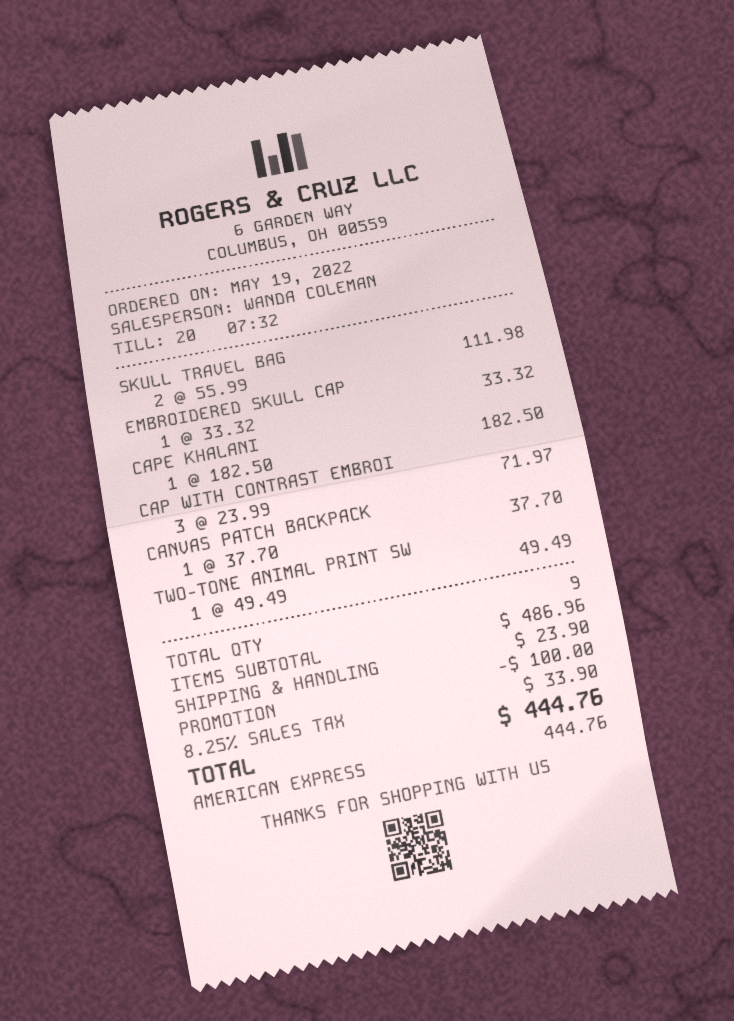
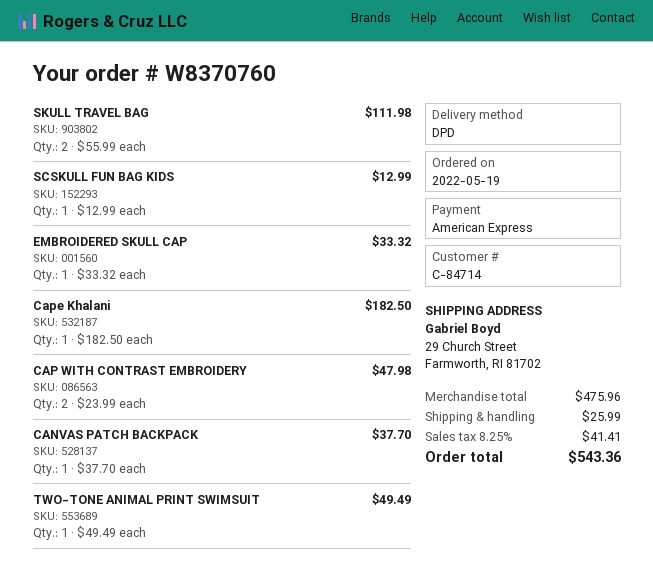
CAP WITH CONTRAST EMBROI: 3 x 23.99 = 71.97 -> 2 x 23.99 = 47.98
SCSKULL FUN BAG KIDS: none -> 1 x 12.99 = 12.99
subtotal: 486.96 -> 475.96
discount: 100.00 -> none
shipping: 23.90 -> 25.99
tax: 8.25% = 33.90 -> 8.25% = 41.41
total: 444.76 -> 543.36

